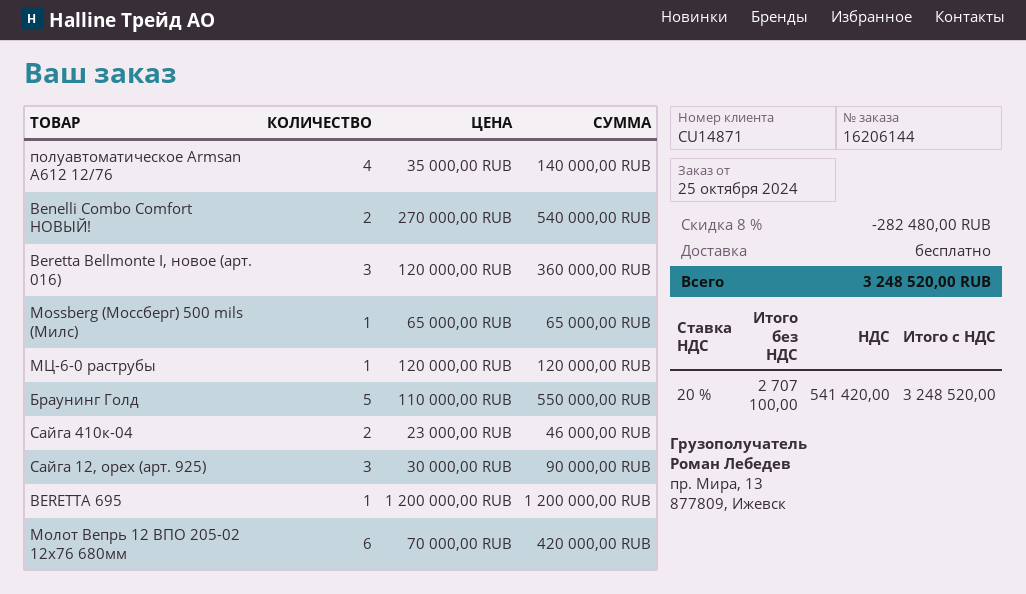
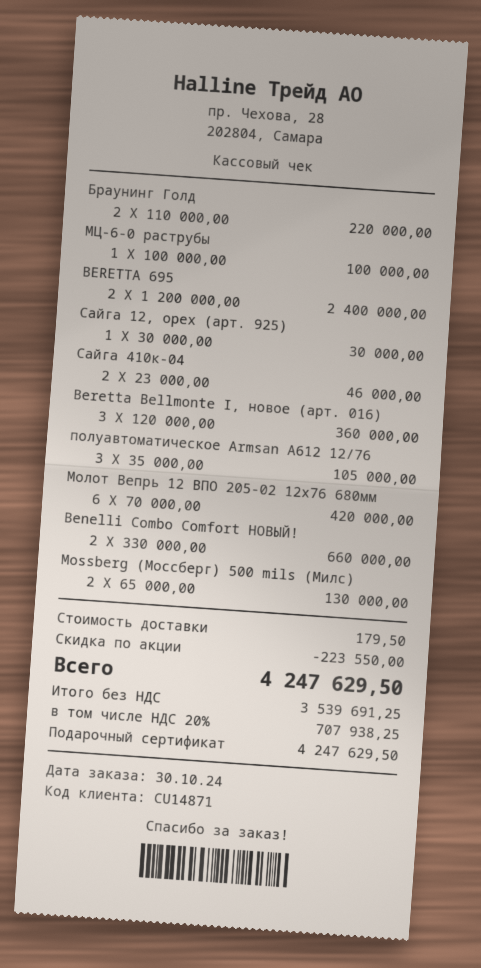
order date: 2024-10-25 -> 2024-10-30
полуавтоматическое Armsan A612 12/76: 4 x 35000.00 = 140000.00 -> 3 x 35000.00 = 105000.00
Benelli Combo Comfort НОВЫЙ!: 2 x 270000.00 = 540000.00 -> 2 x 330000.00 = 660000.00
Mossberg (Моссберг) 500 mils (Милс): 1 x 65000.00 = 65000.00 -> 2 x 65000.00 = 130000.00
МЦ-6-0 раструбы: 1 x 120000.00 = 120000.00 -> 1 x 100000.00 = 100000.00
Браунинг Голд: 5 x 110000.00 = 550000.00 -> 2 x 110000.00 = 220000.00
Сайга 12, орех (арт. 925): 3 x 30000.00 = 90000.00 -> 1 x 30000.00 = 30000.00
BERETTA 695: 1 x 1200000.00 = 1200000.00 -> 2 x 1200000.00 = 2400000.00
discount: 282480.00 -> 223550.00
shipping: 0.00 -> 179.50
net: 2707100.00 -> 3539691.25
tax: 20% = 541420.00 -> 20% = 707938.25
total: 3248520.00 -> 4247629.50

